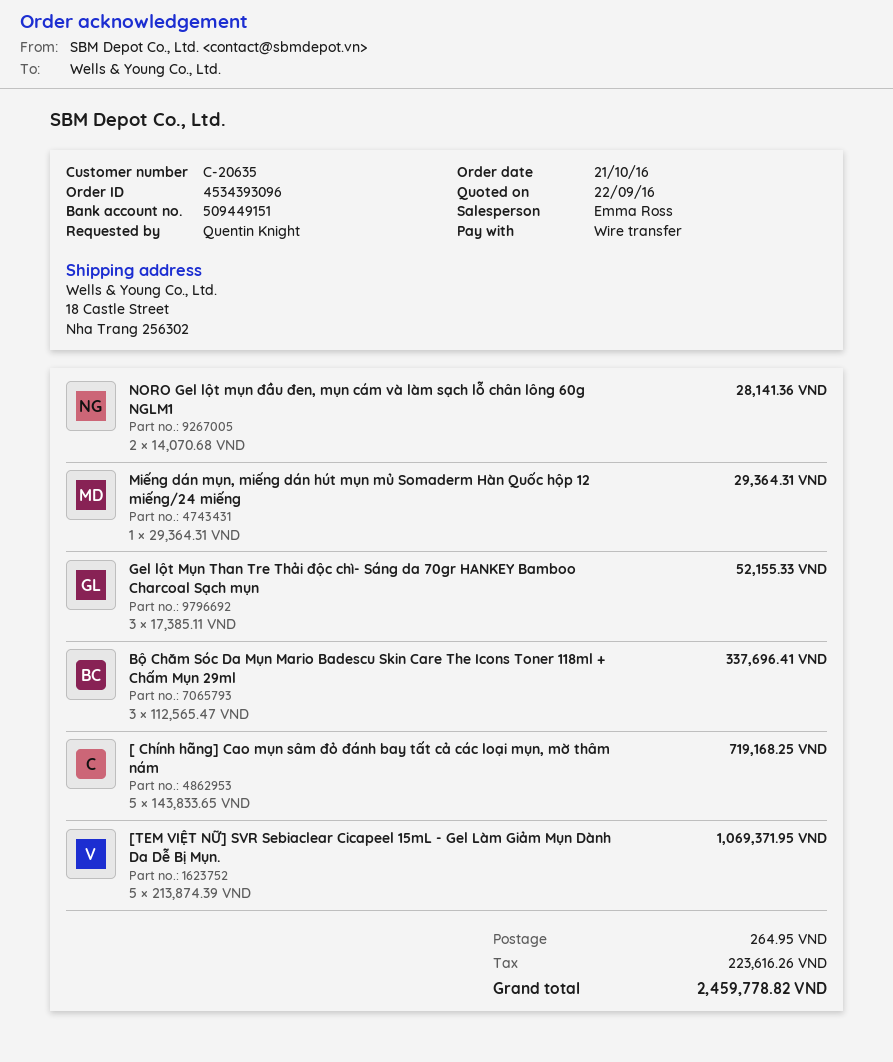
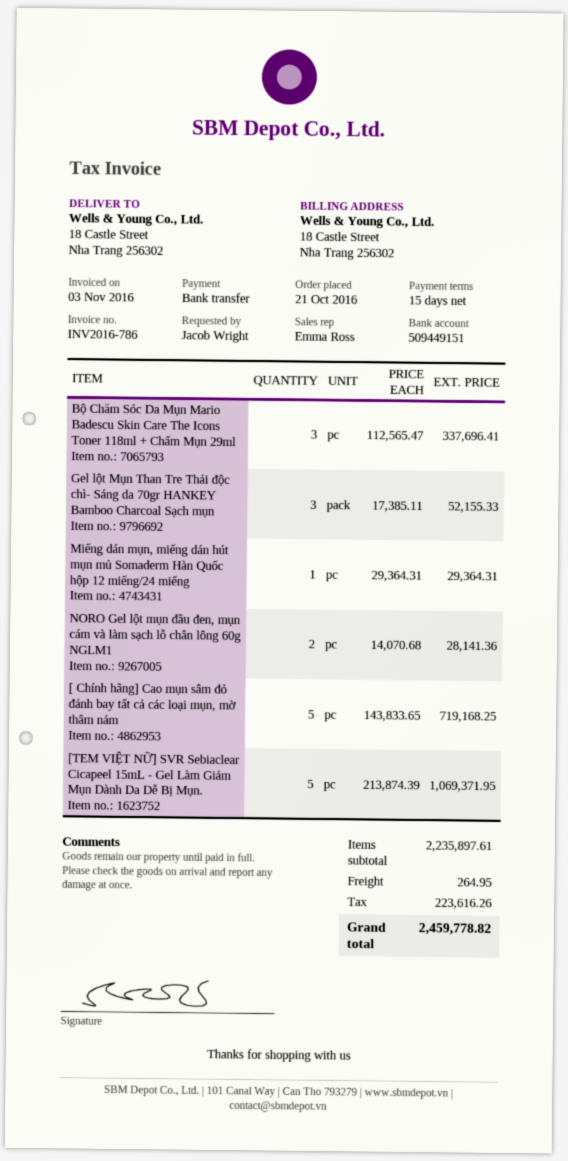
ordered by: Quentin Knight -> Jacob Wright

